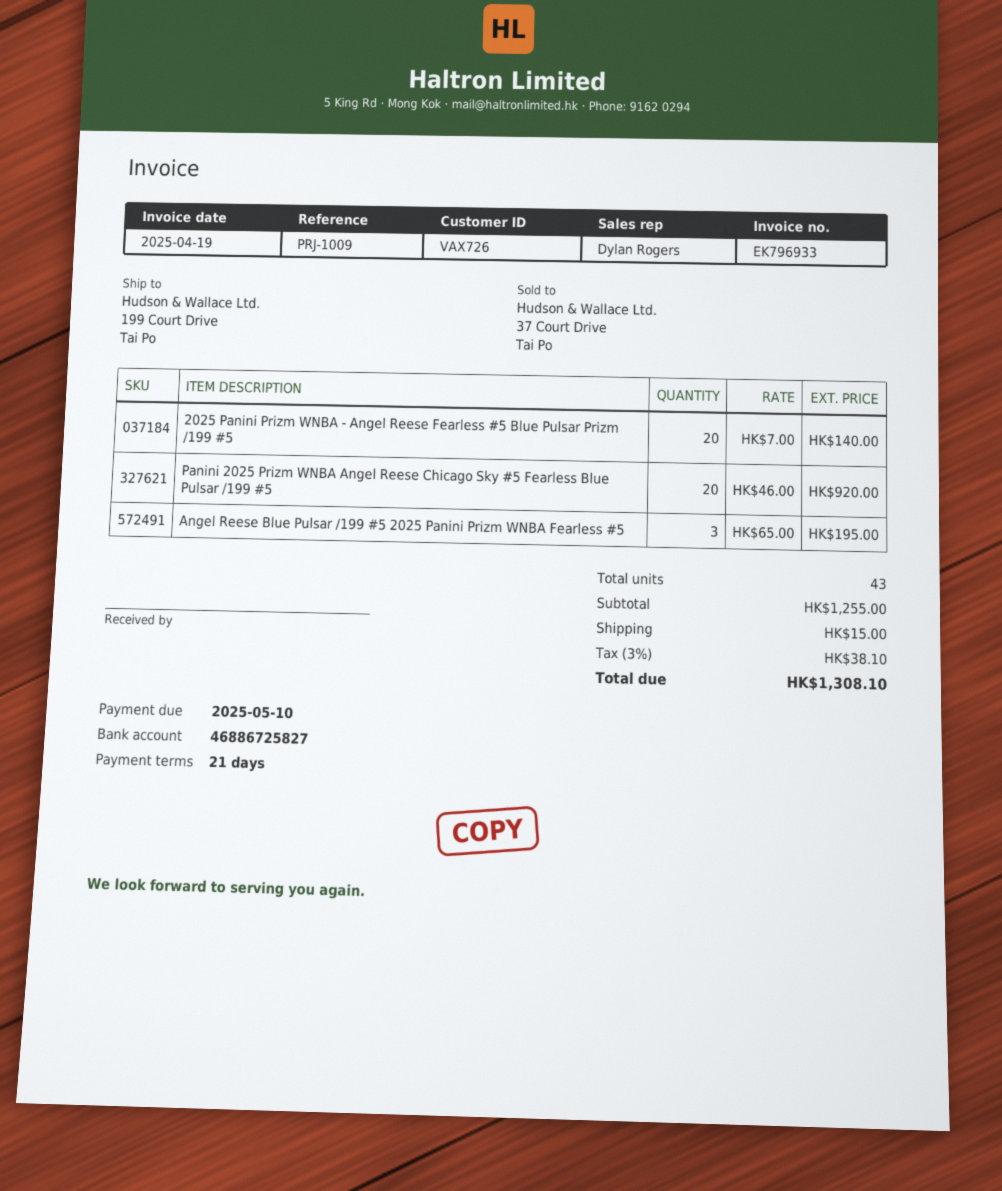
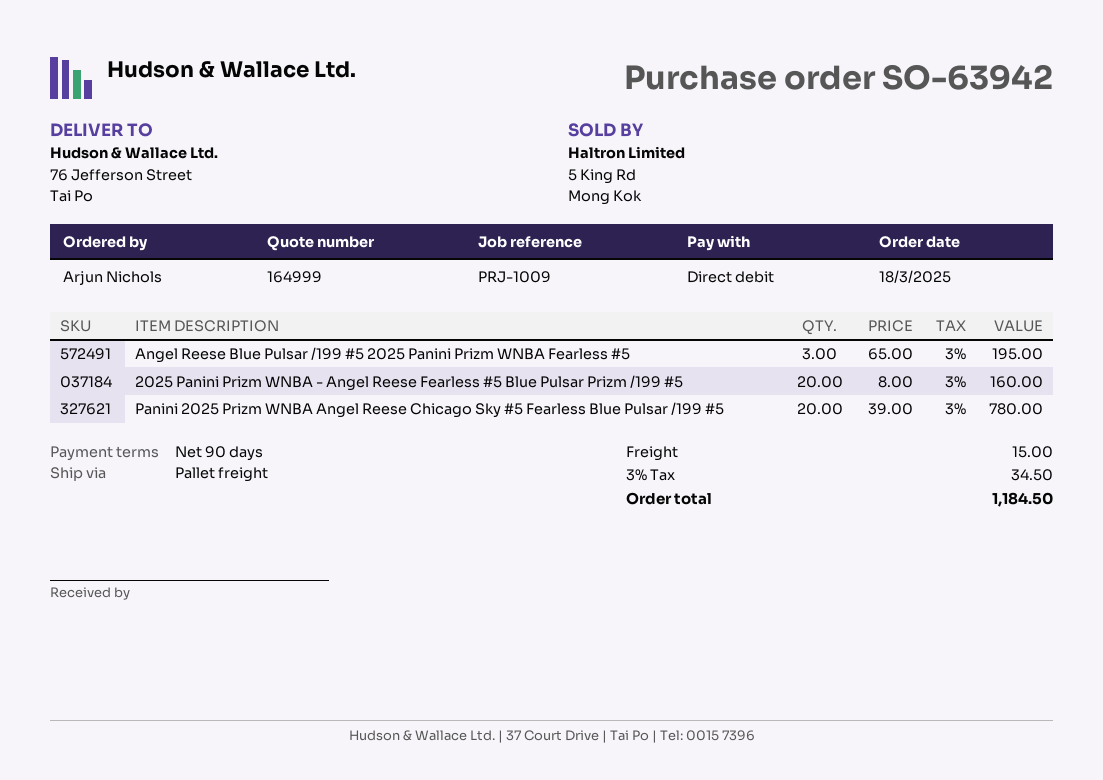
payment terms: 21 days -> 90 days
ship to: 199 Court Drive, Tai Po -> 76 Jefferson Street, Tai Po
2025 Panini Prizm WNBA - Angel Reese Fearless #5 Blue Pulsar Prizm /199 #5: 20 x 7.00 = 140.00 -> 20 x 8.00 = 160.00
Panini 2025 Prizm WNBA Angel Reese Chicago Sky #5 Fearless Blue Pulsar /199 #5: 20 x 46.00 = 920.00 -> 20 x 39.00 = 780.00
tax: 3% = 38.10 -> 3% = 34.50
total: 1308.10 -> 1184.50

